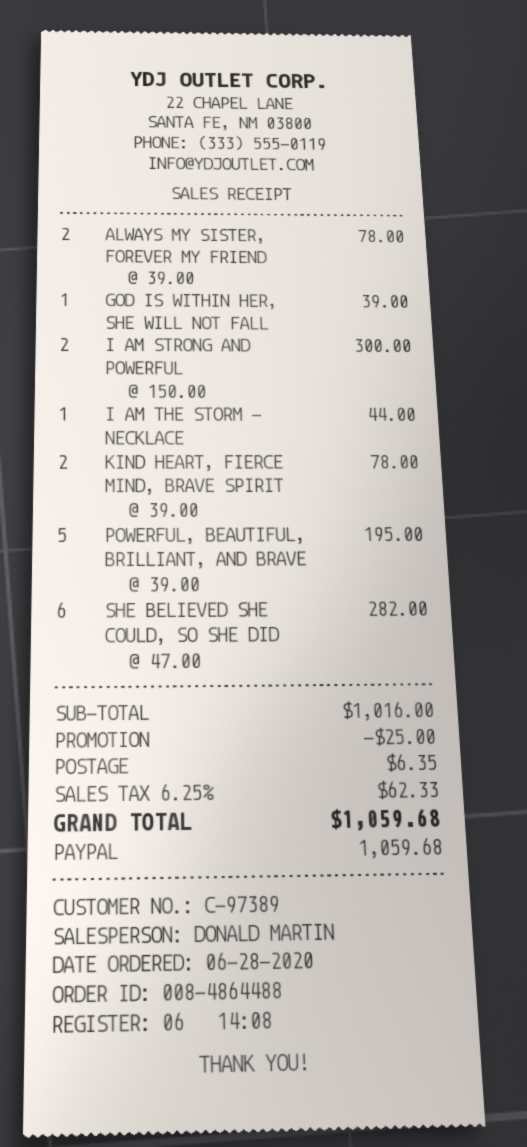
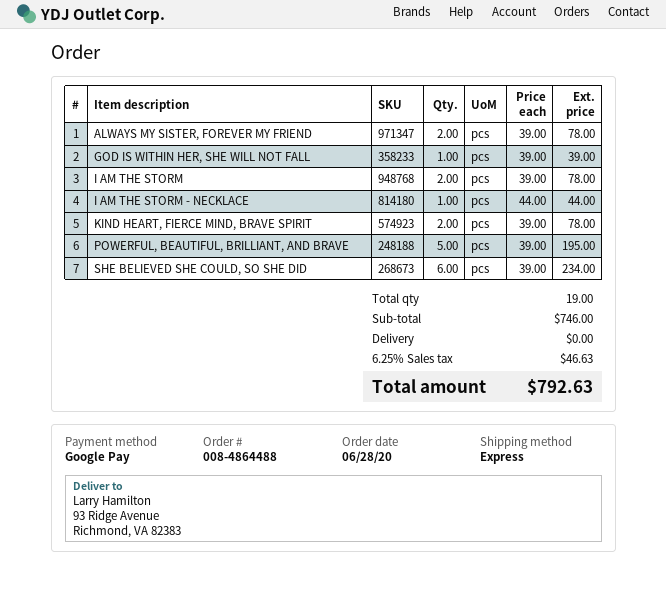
payment method: PayPal -> Google Pay
I AM STRONG AND POWERFUL: 2 x 150.00 = 300.00 -> none
SHE BELIEVED SHE COULD, SO SHE DID: 6 x 47.00 = 282.00 -> 6 x 39.00 = 234.00
I AM THE STORM: none -> 2 x 39.00 = 78.00
subtotal: 1016.00 -> 746.00
discount: 25.00 -> none
shipping: 6.35 -> 0.00
tax: 6.25% = 62.33 -> 6.25% = 46.63
total: 1059.68 -> 792.63

